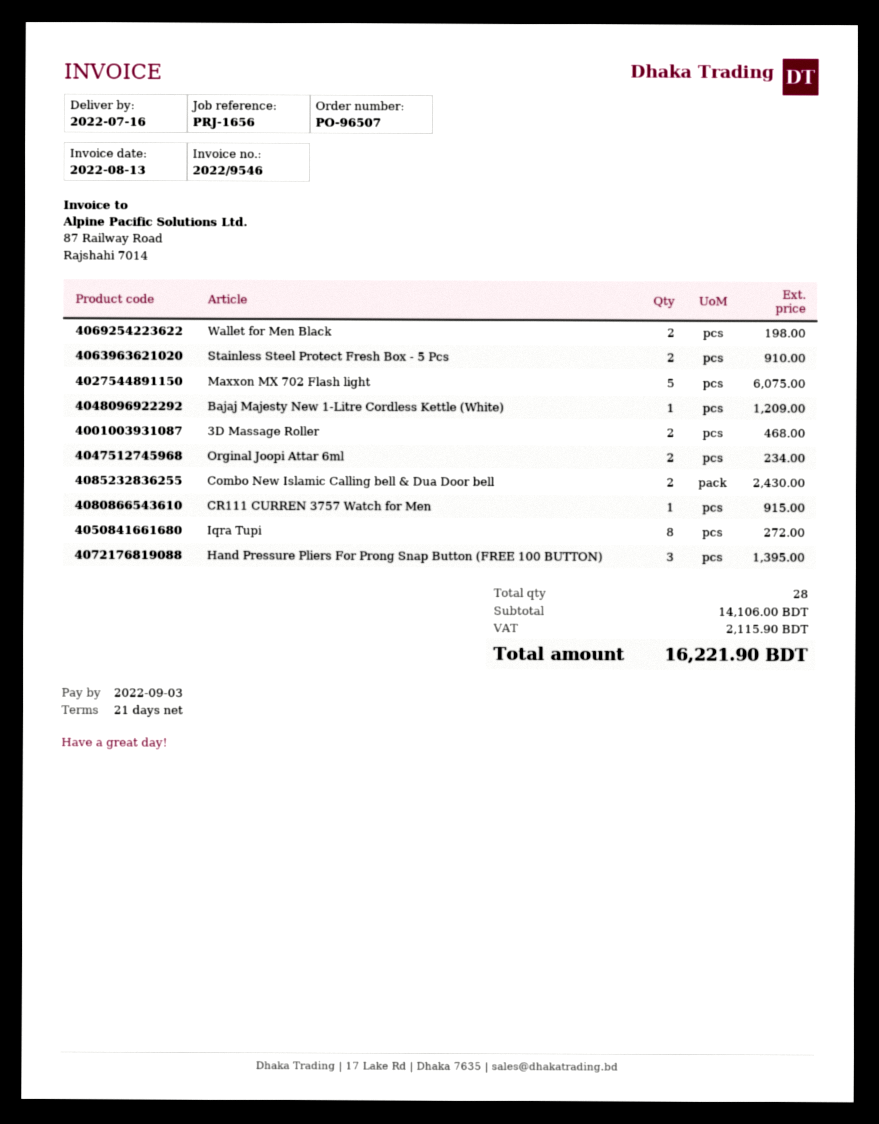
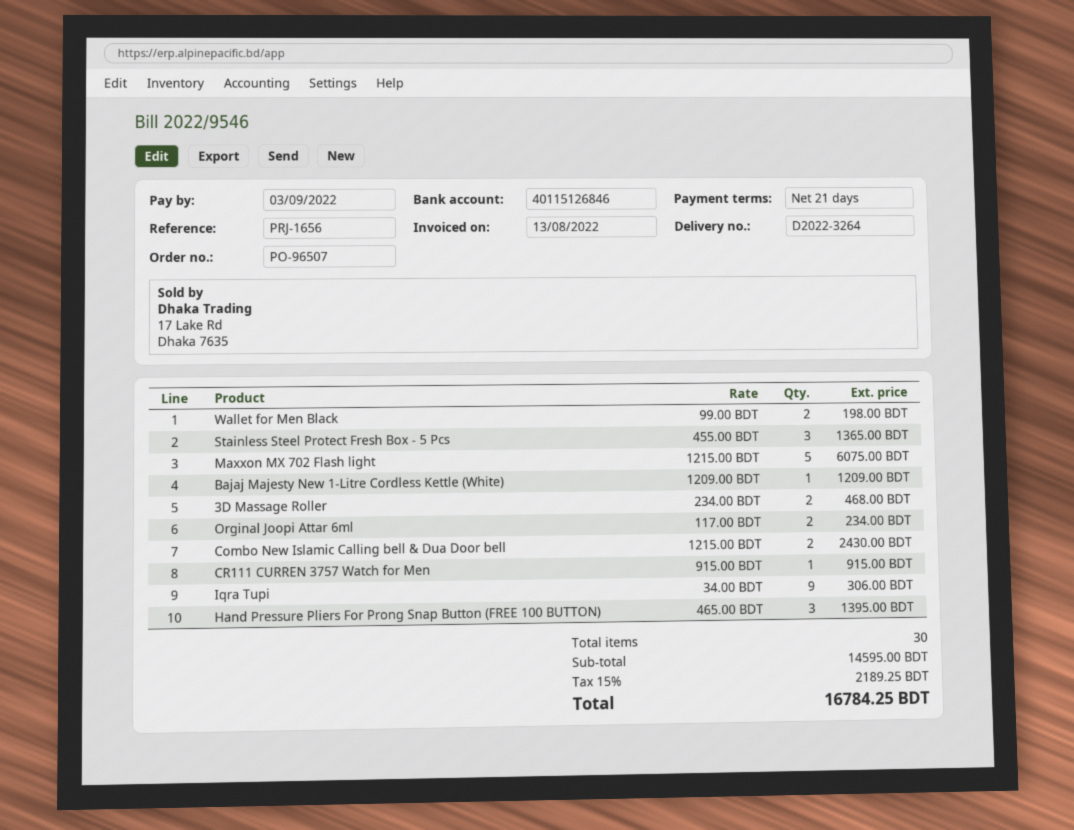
Stainless Steel Protect Fresh Box - 5 Pcs: 2 for 910.00 -> 3 for 1365.00
Iqra Tupi: 8 for 272.00 -> 9 for 306.00
total quantity: 28 -> 30
subtotal: 14106.00 -> 14595.00
tax: 2115.90 -> 2189.25
total: 16221.90 -> 16784.25

